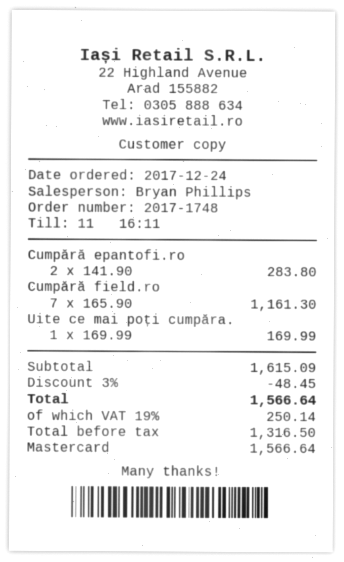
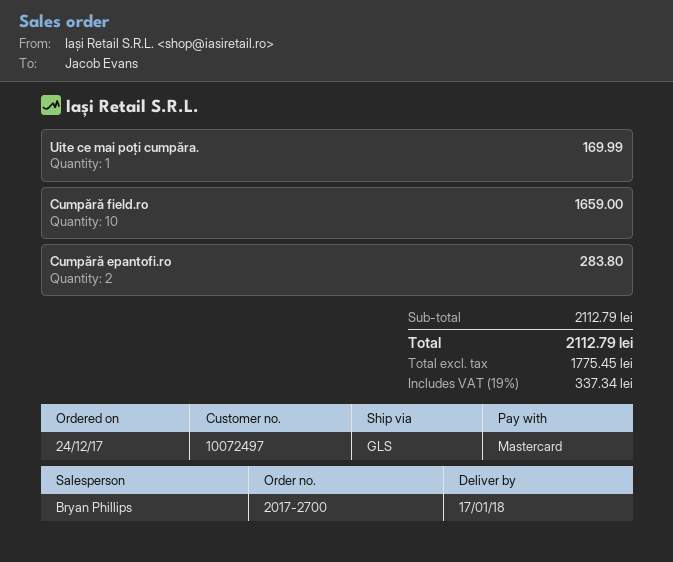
order number: 2017-1748 -> 2017-2700
Cumpără field.ro: 7 for 1161.30 -> 10 for 1659.00
subtotal: 1615.09 -> 2112.79
discount: 3% = 48.45 -> none
net: 1316.50 -> 1775.45
tax: 19% = 250.14 -> 19% = 337.34
total: 1566.64 -> 2112.79

